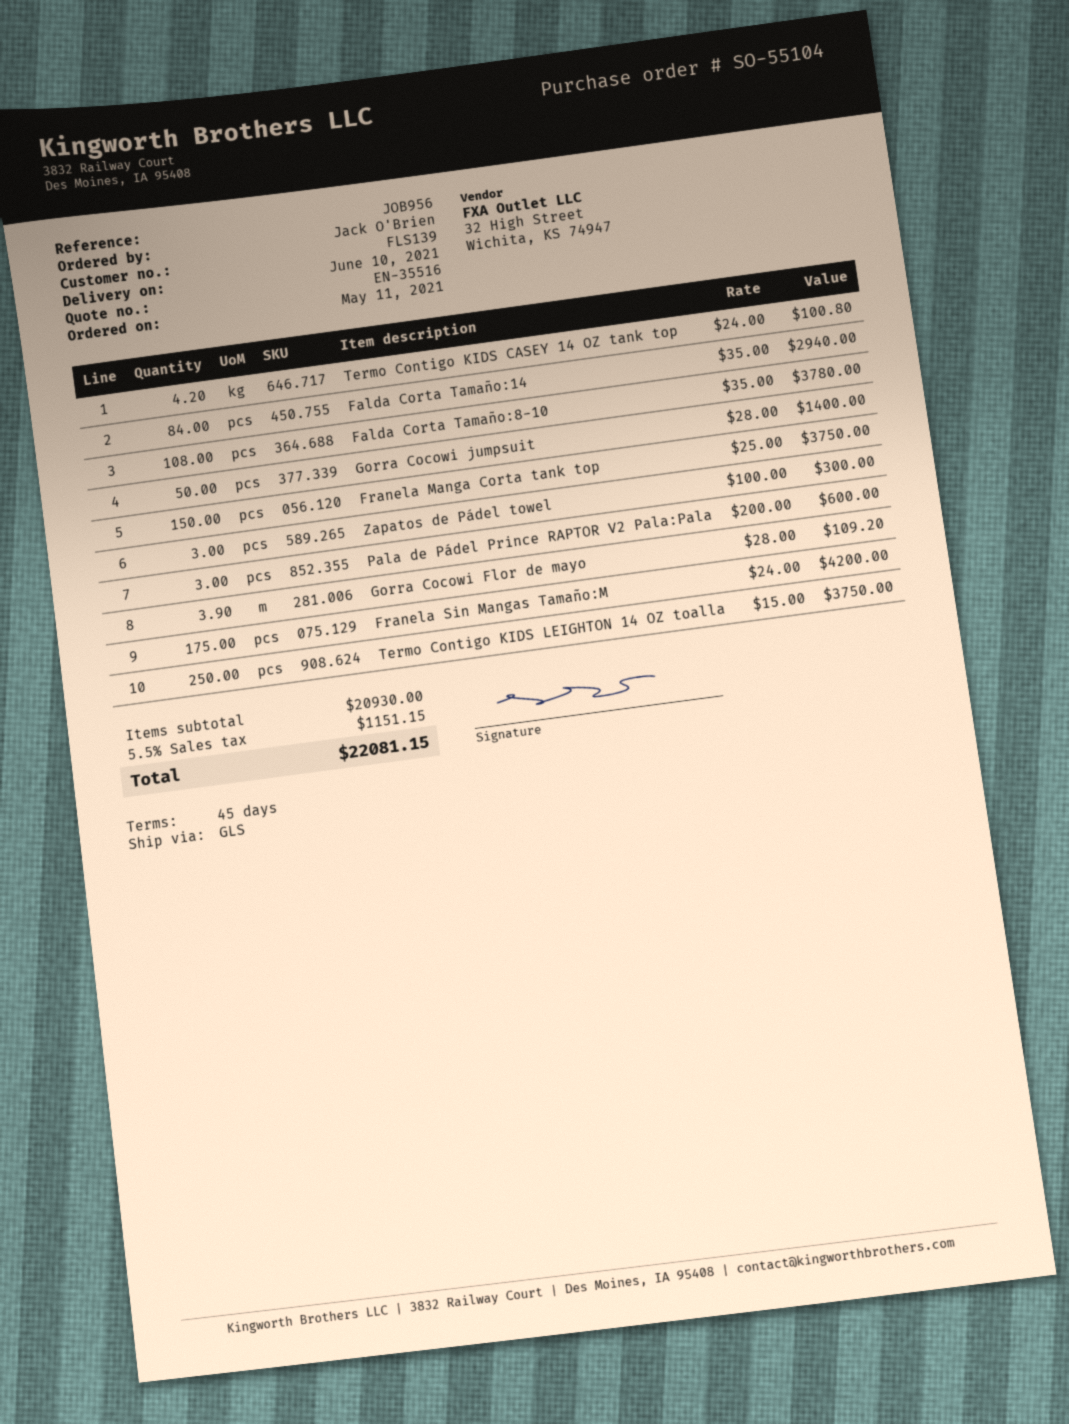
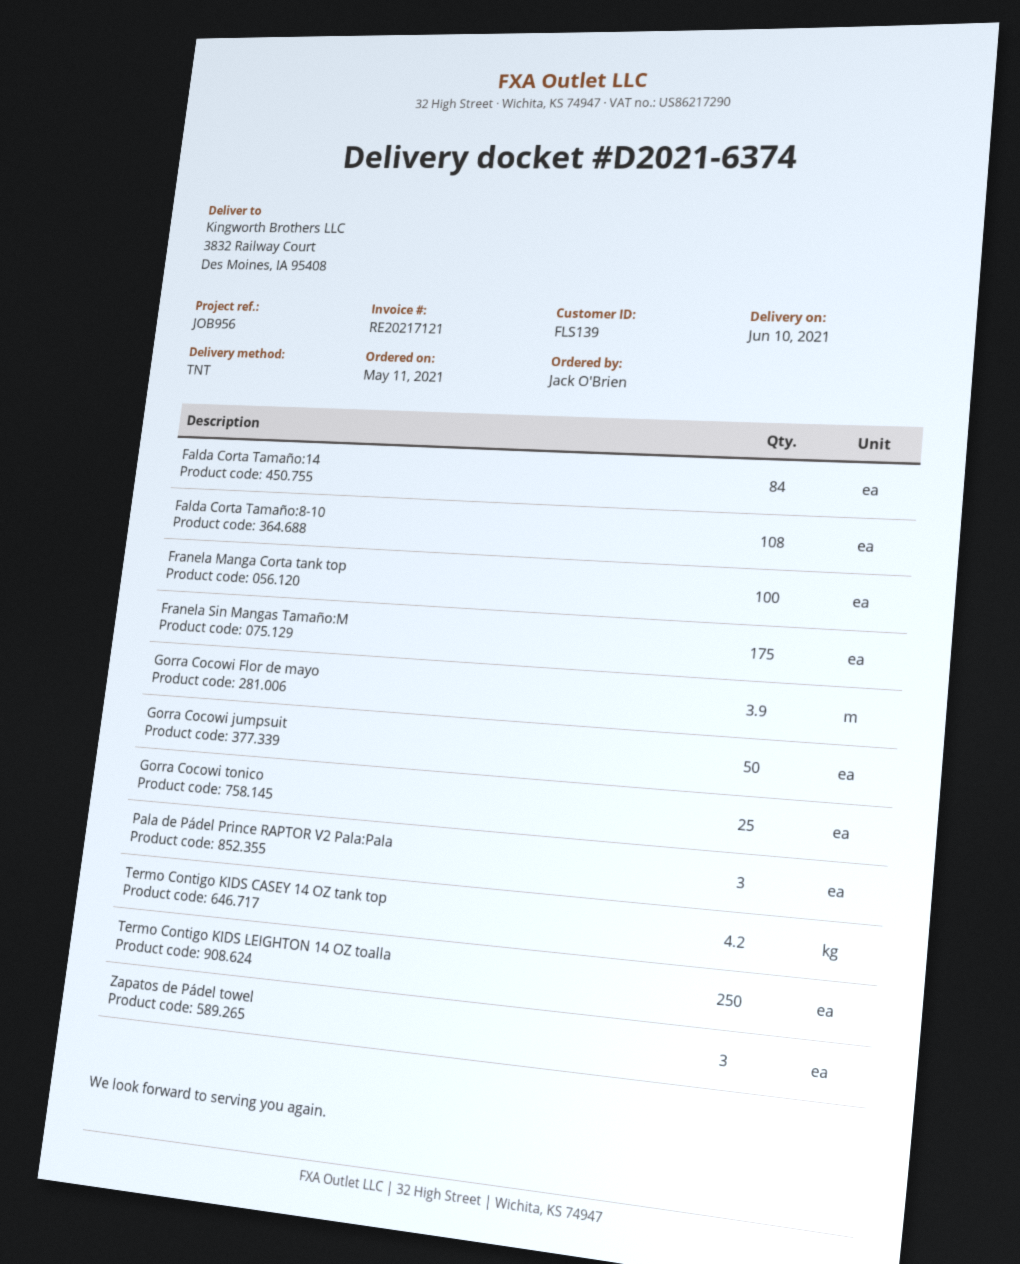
shipping method: GLS -> TNT
Franela Manga Corta tank top: 150 -> 100
Gorra Cocowi tonico: none -> 25

